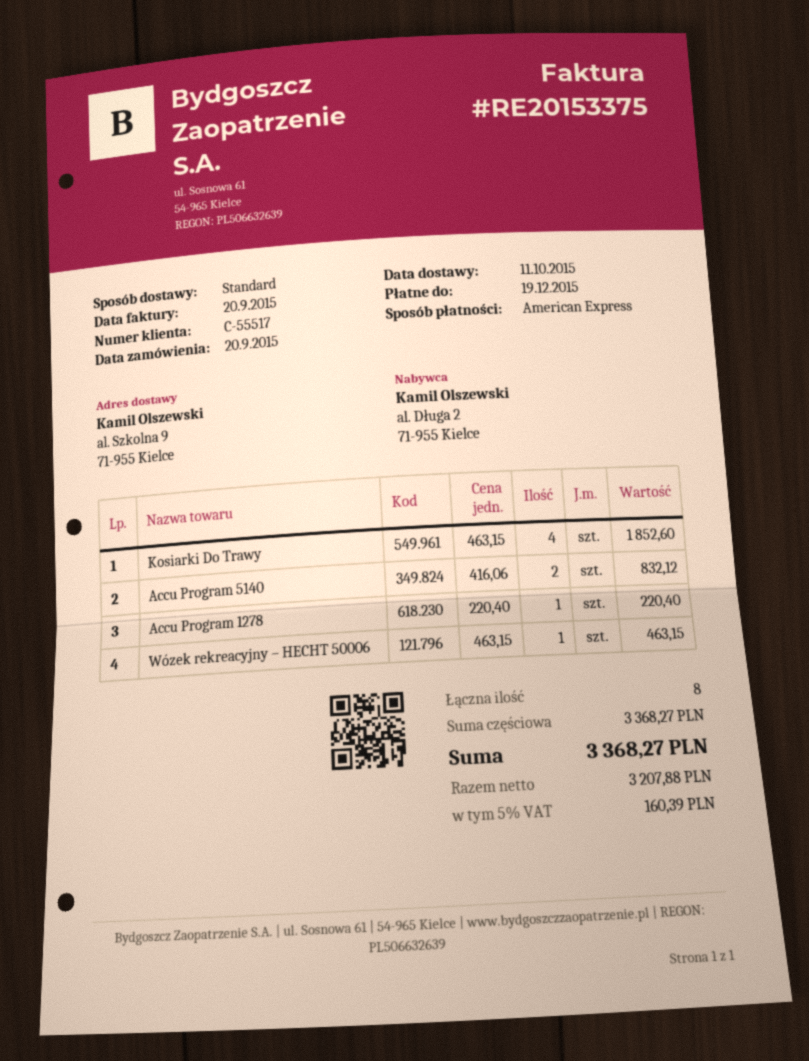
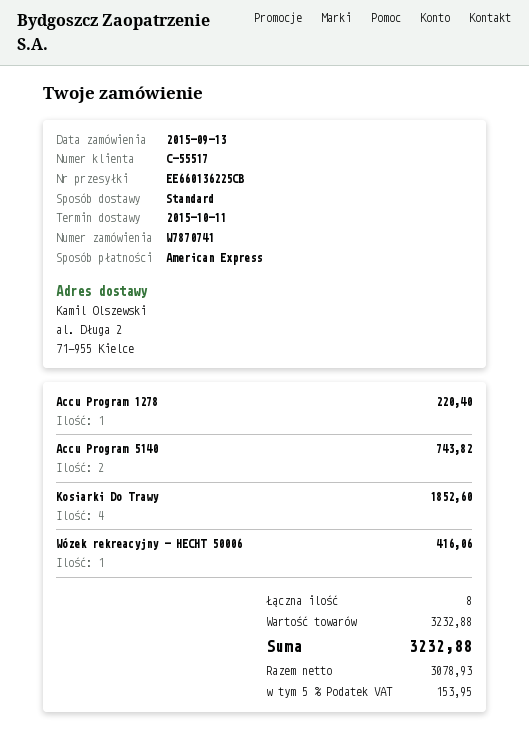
order date: 2015-09-20 -> 2015-09-13
ship to: al. Szkolna 9, 71-955 Kielce -> al. Długa 2, 71-955 Kielce
Accu Program 5140: 2 for 832.12 -> 2 for 743.82
Wózek rekreacyjny – HECHT 50006: 1 for 463.15 -> 1 for 416.06
subtotal: 3368.27 -> 3232.88
net: 3207.88 -> 3078.93
tax: 5% = 160.39 -> 5% = 153.95
total: 3368.27 -> 3232.88

